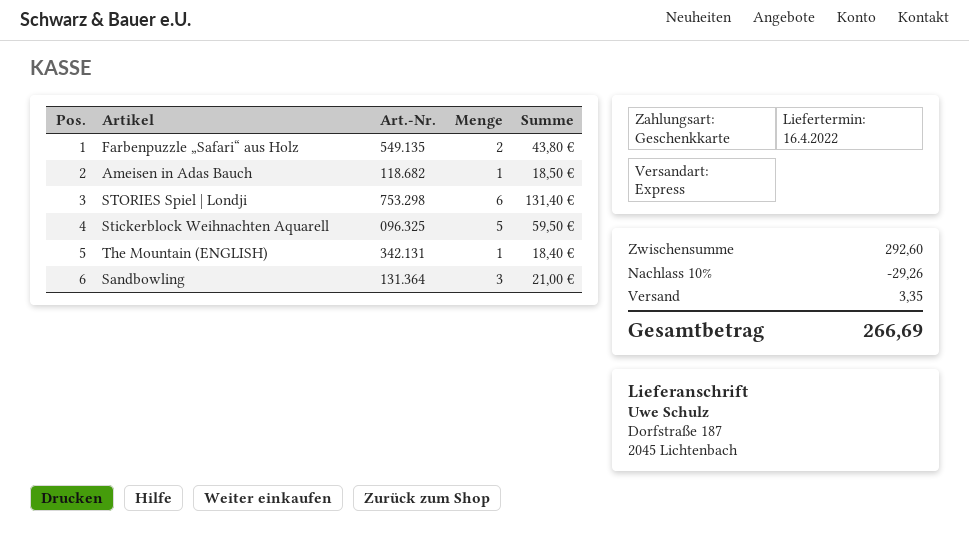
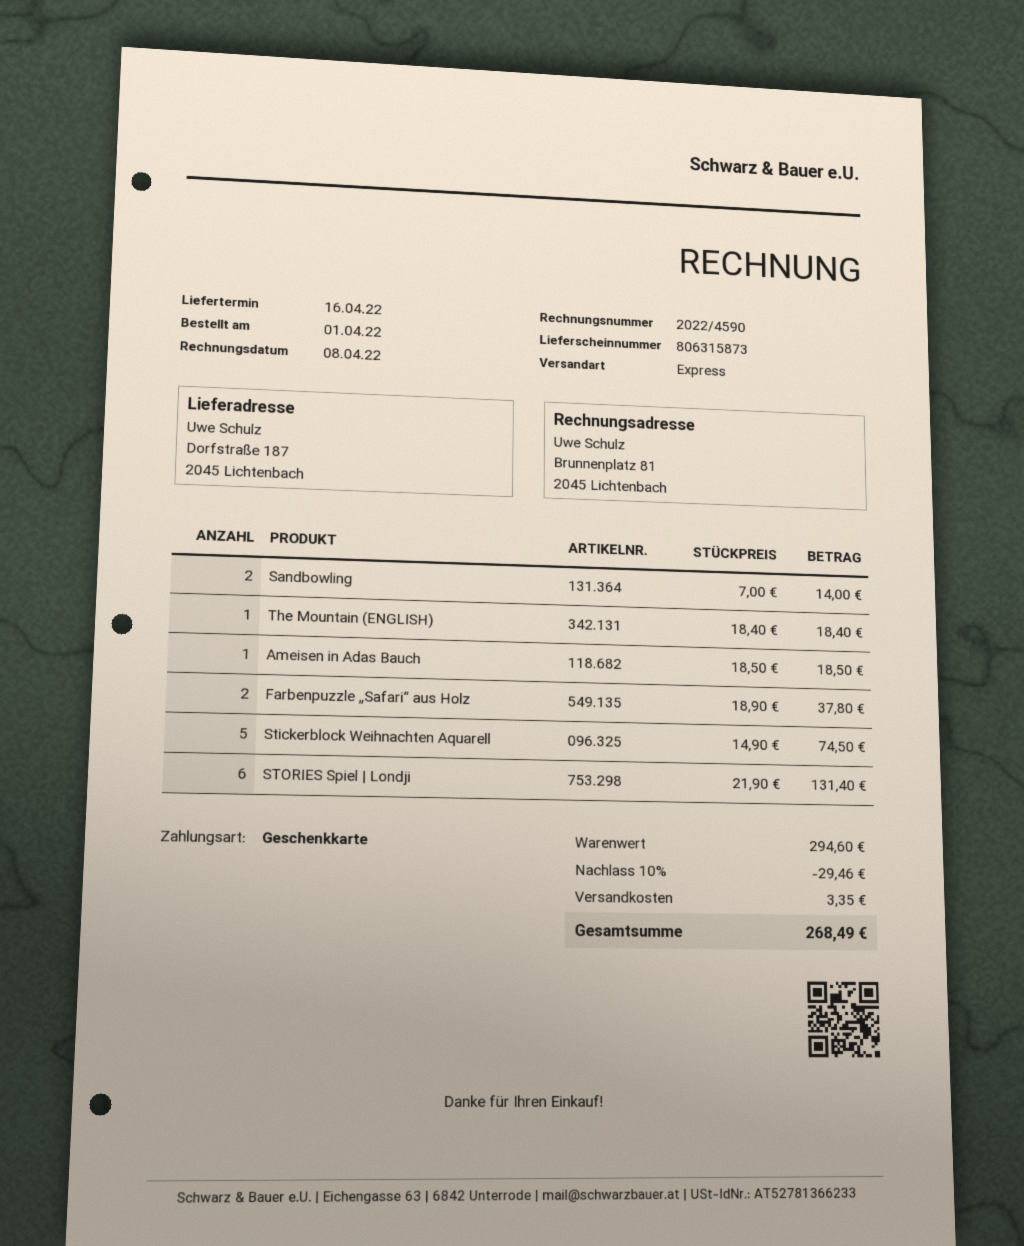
Farbenpuzzle „Safari“ aus Holz: 2 for 43.80 -> 2 for 37.80
Stickerblock Weihnachten Aquarell: 5 for 59.50 -> 5 for 74.50
Sandbowling: 3 for 21.00 -> 2 for 14.00
subtotal: 292.60 -> 294.60
discount: 10% = 29.26 -> 10% = 29.46
total: 266.69 -> 268.49

